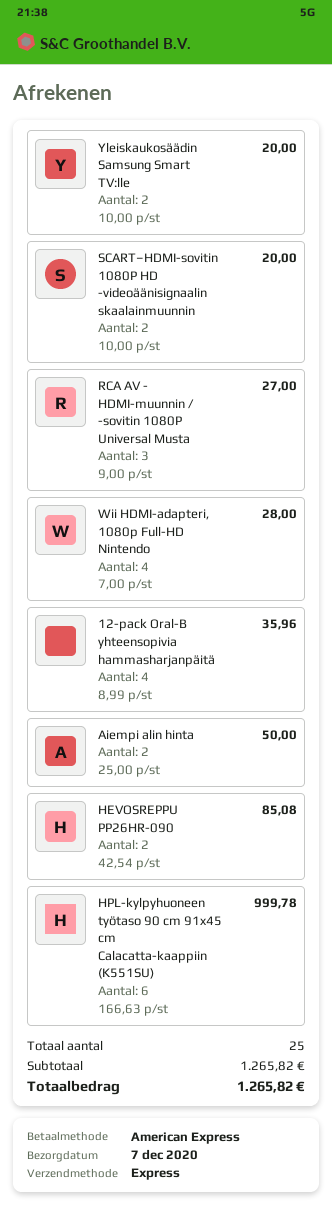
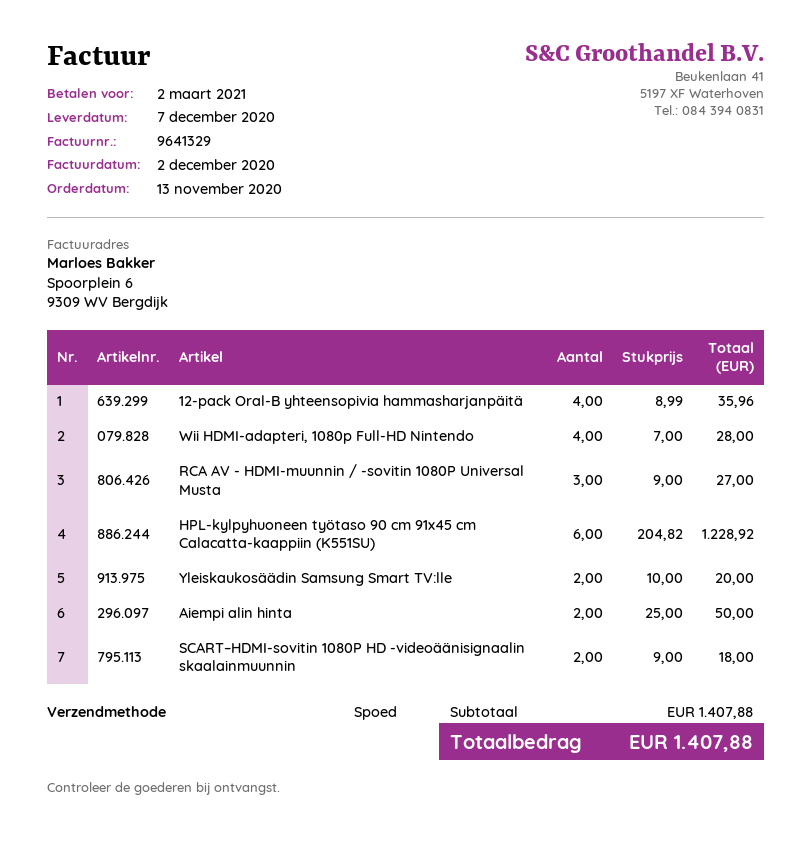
SCART–HDMI-sovitin 1080P HD -videoäänisignaalin skaalainmuunnin: 2 x 10.00 = 20.00 -> 2 x 9.00 = 18.00
HEVOSREPPU PP26HR-090: 2 x 42.54 = 85.08 -> none
HPL-kylpyhuoneen työtaso 90 cm 91x45 cm Calacatta-kaappiin (K551SU): 6 x 166.63 = 999.78 -> 6 x 204.82 = 1228.92
subtotal: 1265.82 -> 1407.88
total: 1265.82 -> 1407.88

